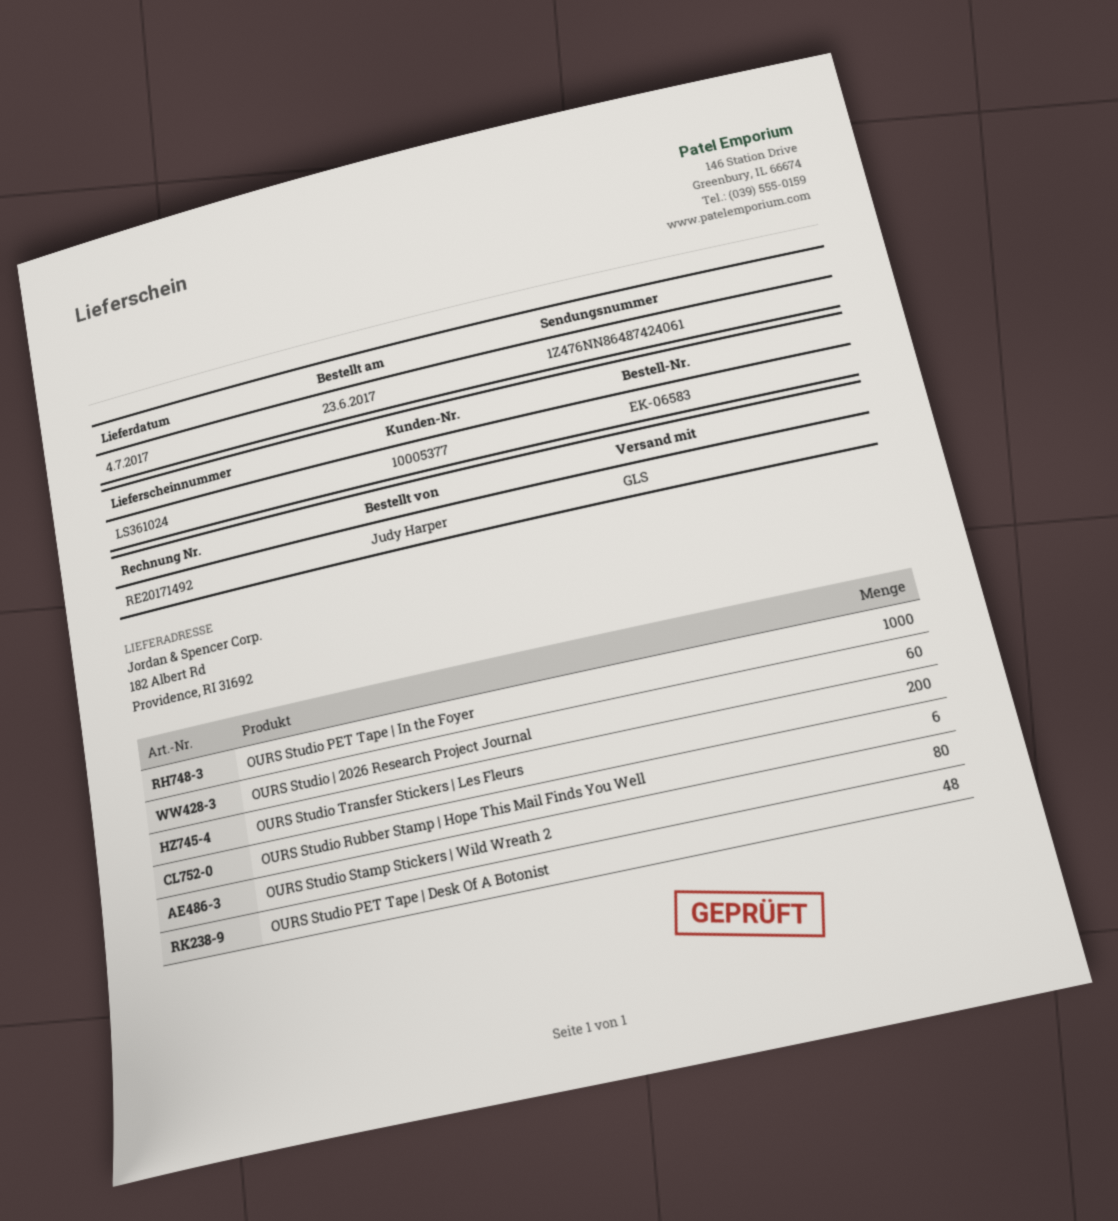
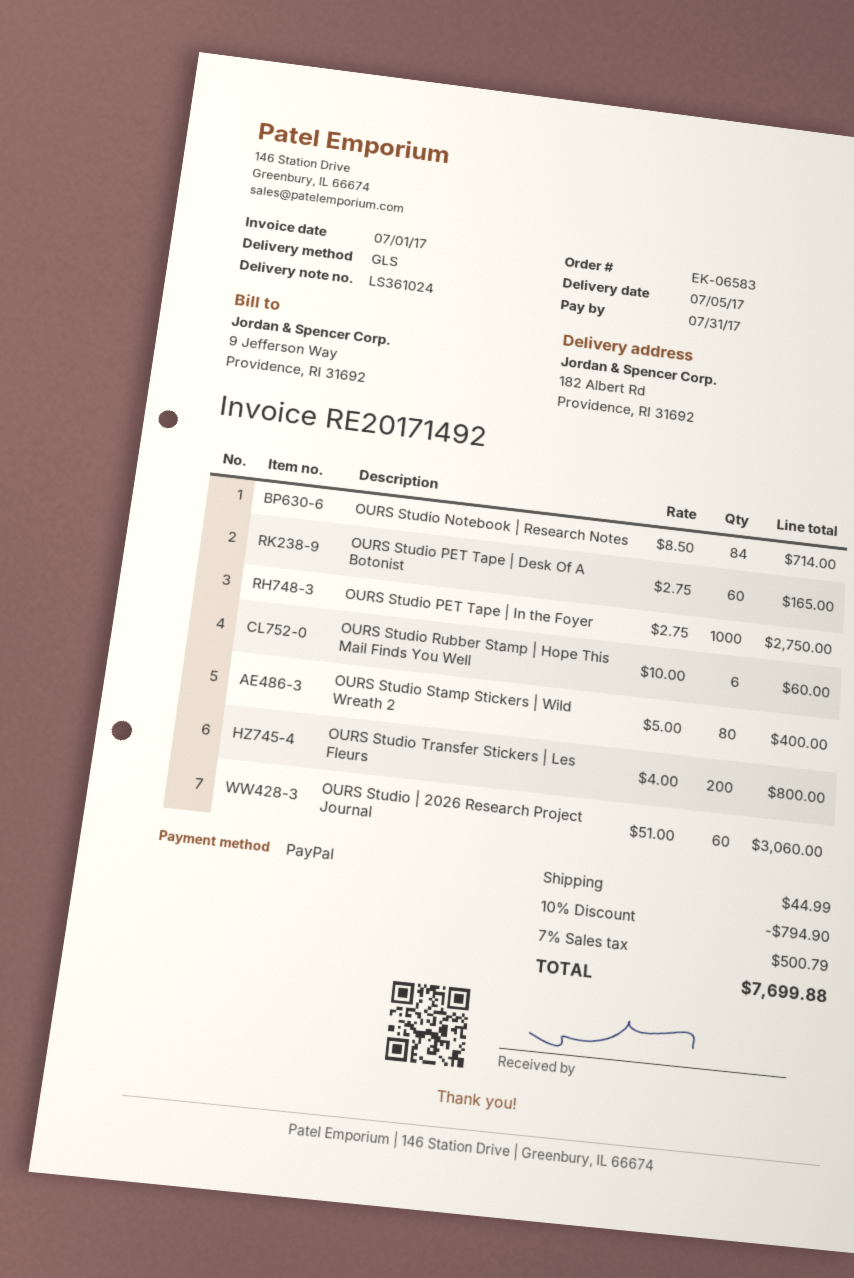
delivery date: 2017-07-04 -> 2017-07-05
OURS Studio PET Tape | Desk Of A Botonist: 48 -> 60
OURS Studio Notebook | Research Notes: none -> 84

